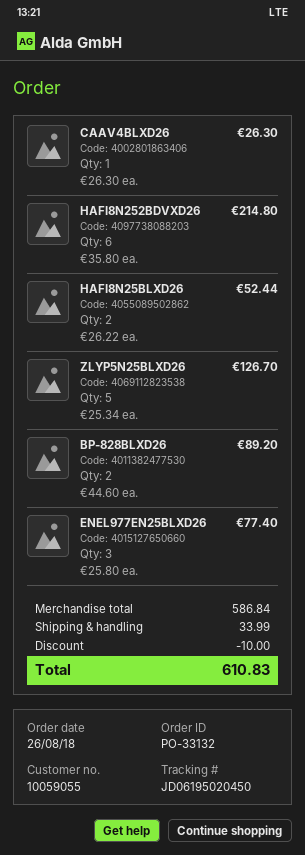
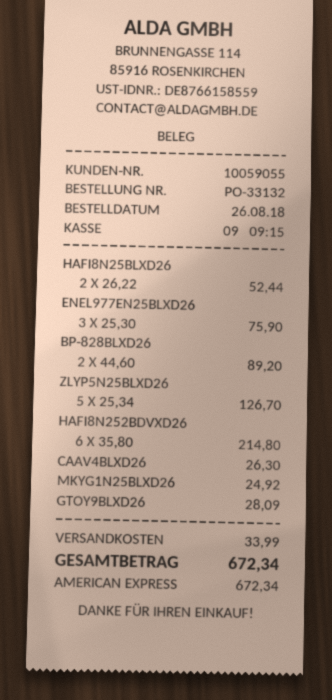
ENEL977EN25BLXD26: 3 x 25.80 = 77.40 -> 3 x 25.30 = 75.90
MKYG1N25BLXD26: none -> 1 x 24.92 = 24.92
GTOY9BLXD26: none -> 1 x 28.09 = 28.09
discount: 10.00 -> none
total: 610.83 -> 672.34

